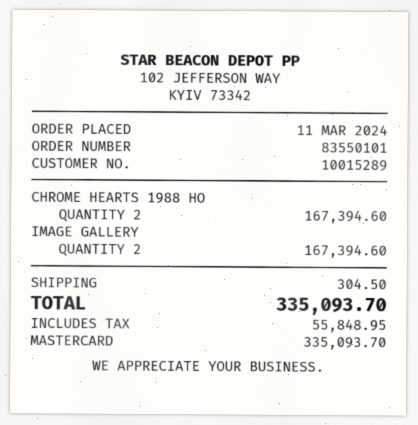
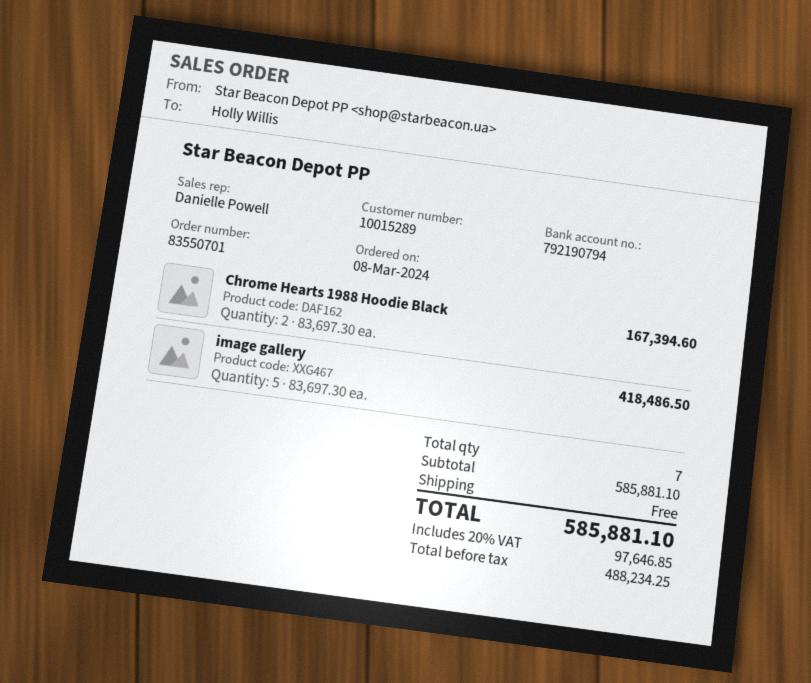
order number: 83550101 -> 83550701
order date: 2024-03-11 -> 2024-03-08
IMAGE GALLERY: 2 for 167394.60 -> 5 for 418486.50
shipping: 304.50 -> 0.00
tax: 55848.95 -> 97646.85
total: 335093.70 -> 585881.10

